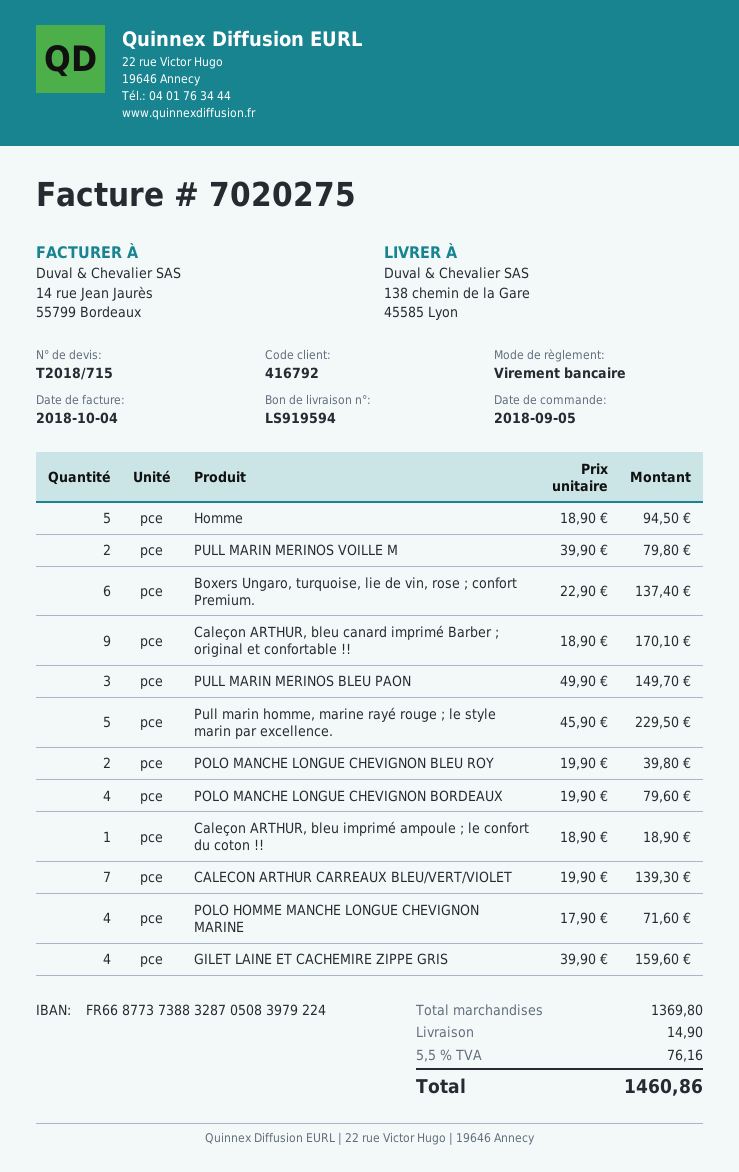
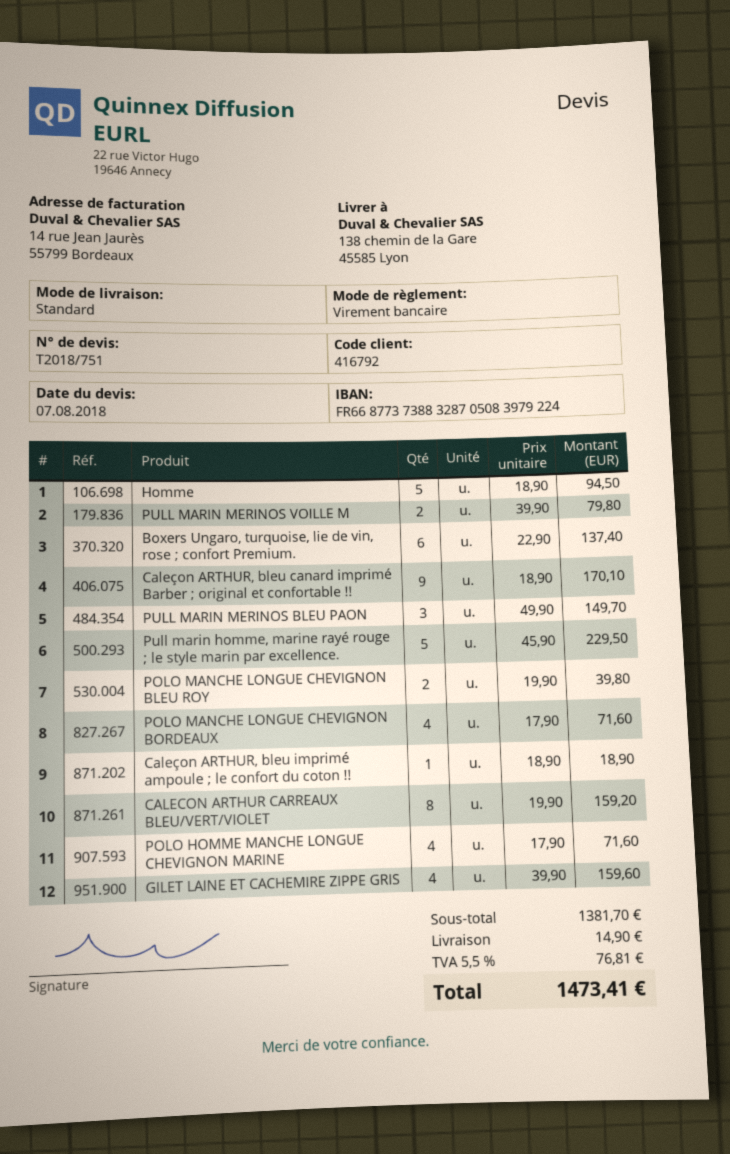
quote number: T2018/715 -> T2018/751
POLO MANCHE LONGUE CHEVIGNON BORDEAUX: 4 x 19.90 = 79.60 -> 4 x 17.90 = 71.60
CALECON ARTHUR CARREAUX BLEU/VERT/VIOLET: 7 x 19.90 = 139.30 -> 8 x 19.90 = 159.20
subtotal: 1369.80 -> 1381.70
tax: 5.5% = 76.16 -> 5.5% = 76.81
total: 1460.86 -> 1473.41

